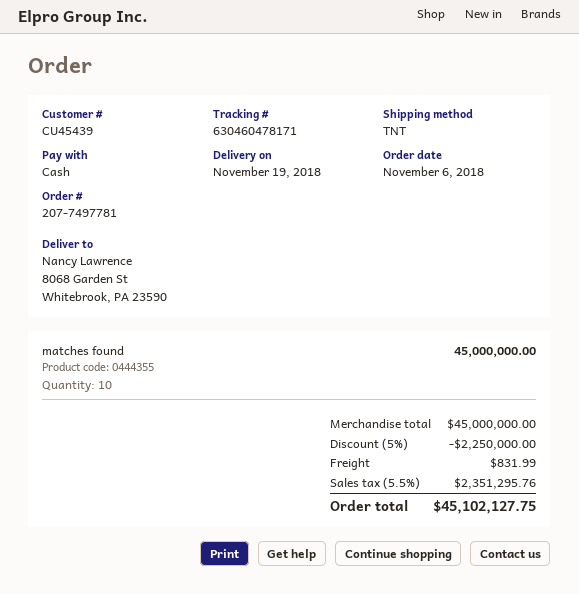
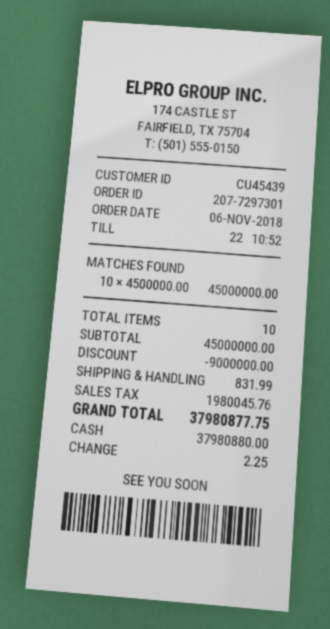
order number: 207-7497781 -> 207-7297301
discount: 2250000.00 -> 9000000.00
tax: 2351295.76 -> 1980045.76
total: 45102127.75 -> 37980877.75

